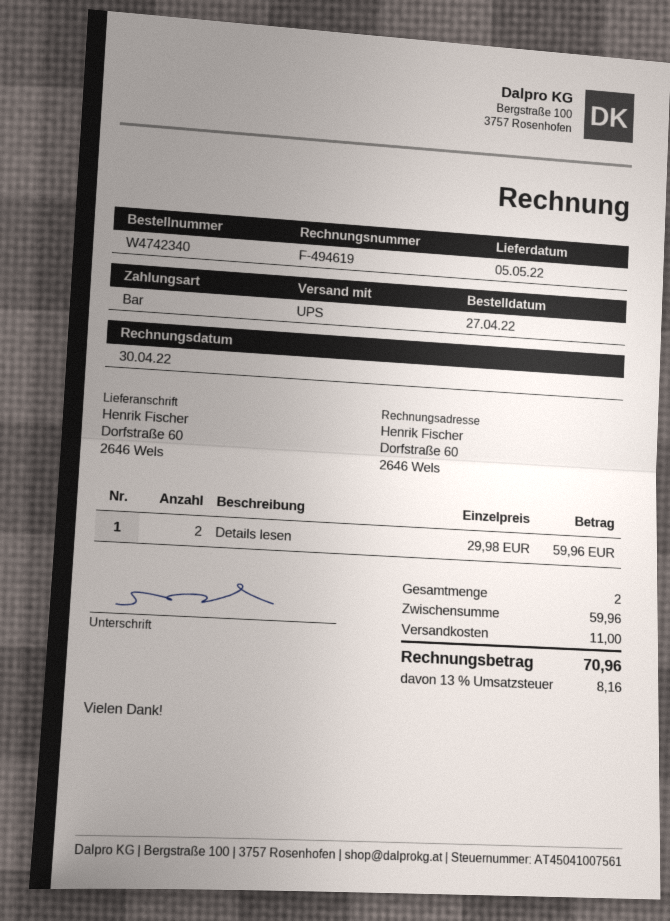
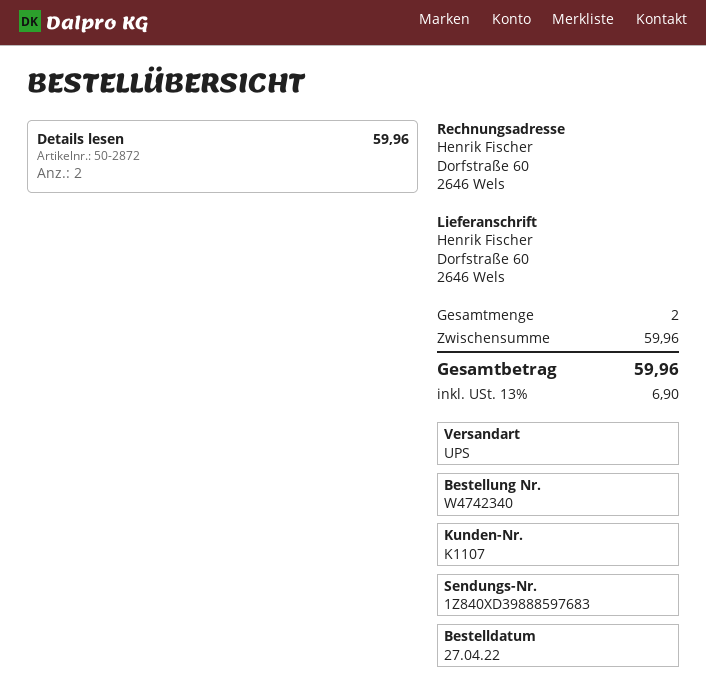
shipping: 11.00 -> none
tax: 13% = 8.16 -> 13% = 6.90
total: 70.96 -> 59.96

